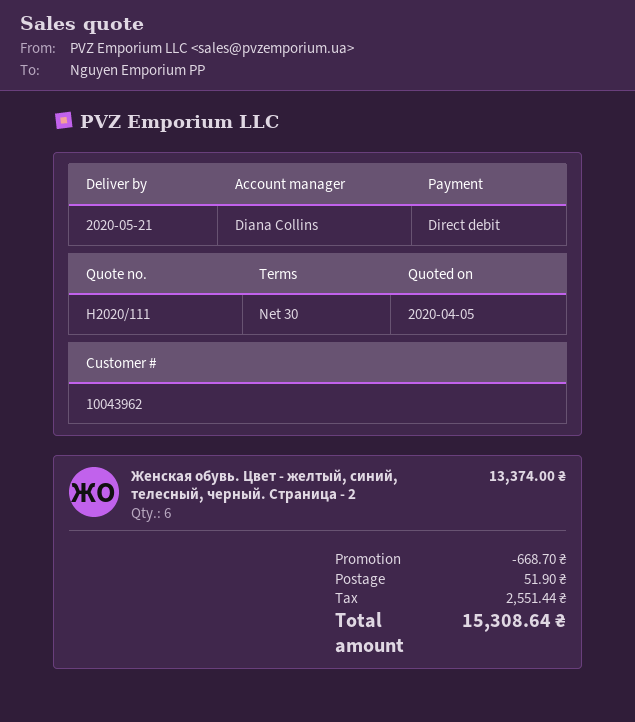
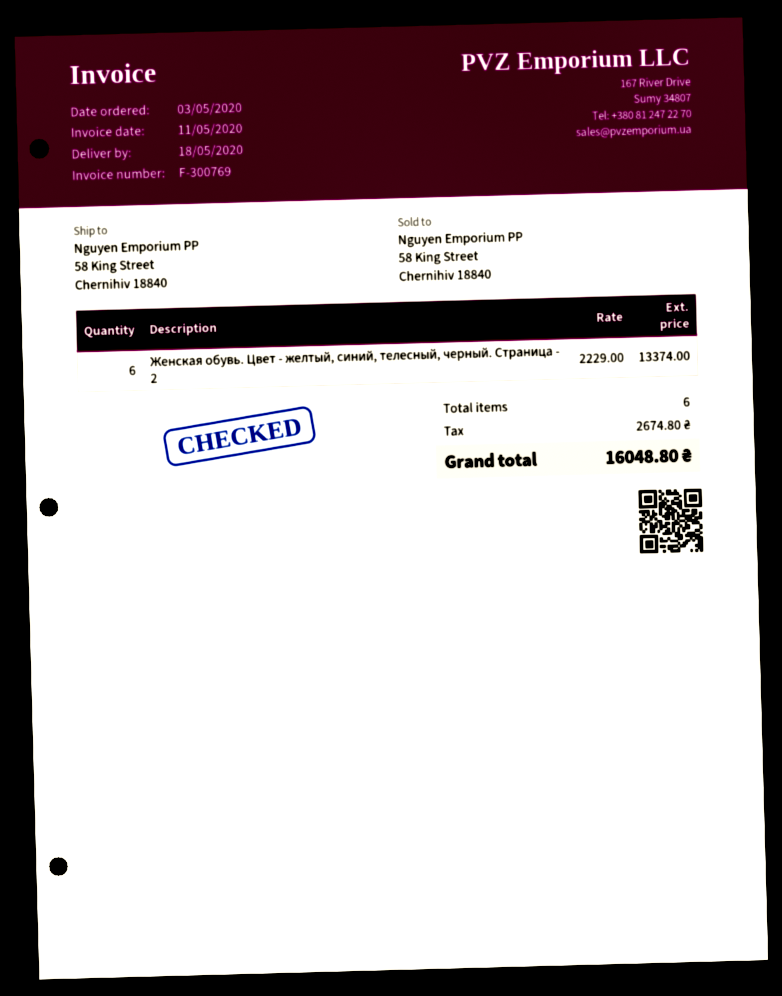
delivery date: 2020-05-21 -> 2020-05-18
discount: 668.70 -> none
shipping: 51.90 -> none
tax: 2551.44 -> 2674.80
total: 15308.64 -> 16048.80

